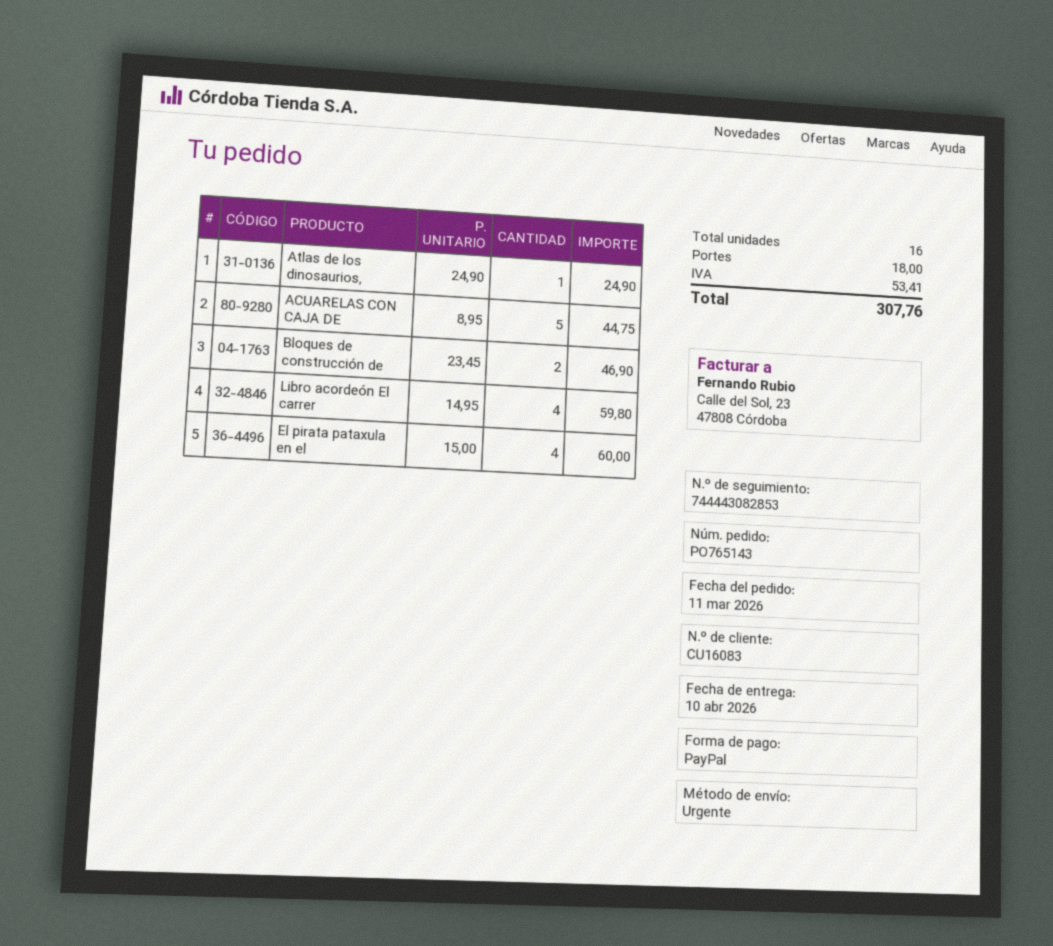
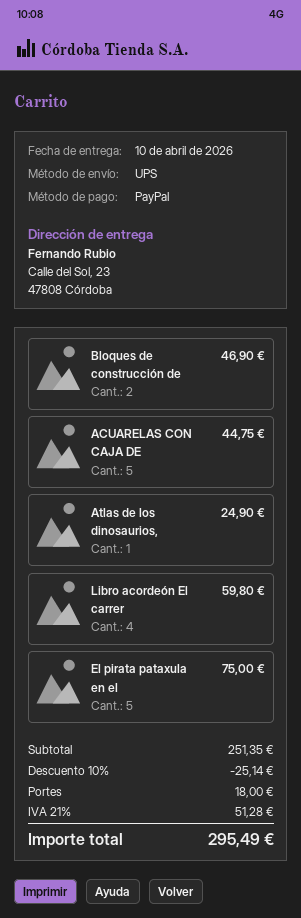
shipping method: express -> UPS
El pirata pataxula en el: 4 for 60.00 -> 5 for 75.00
discount: none -> 10% = 25.14
tax: 53.41 -> 51.28
total: 307.76 -> 295.49

